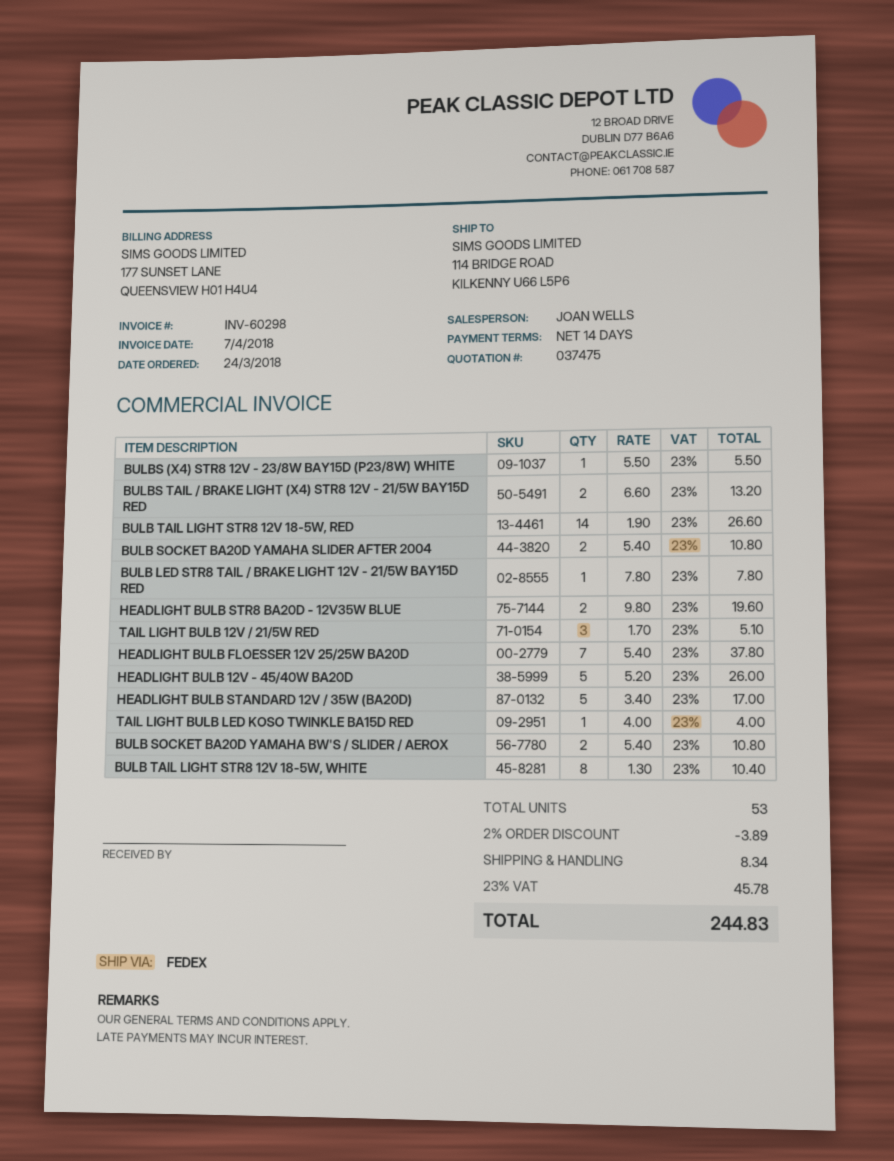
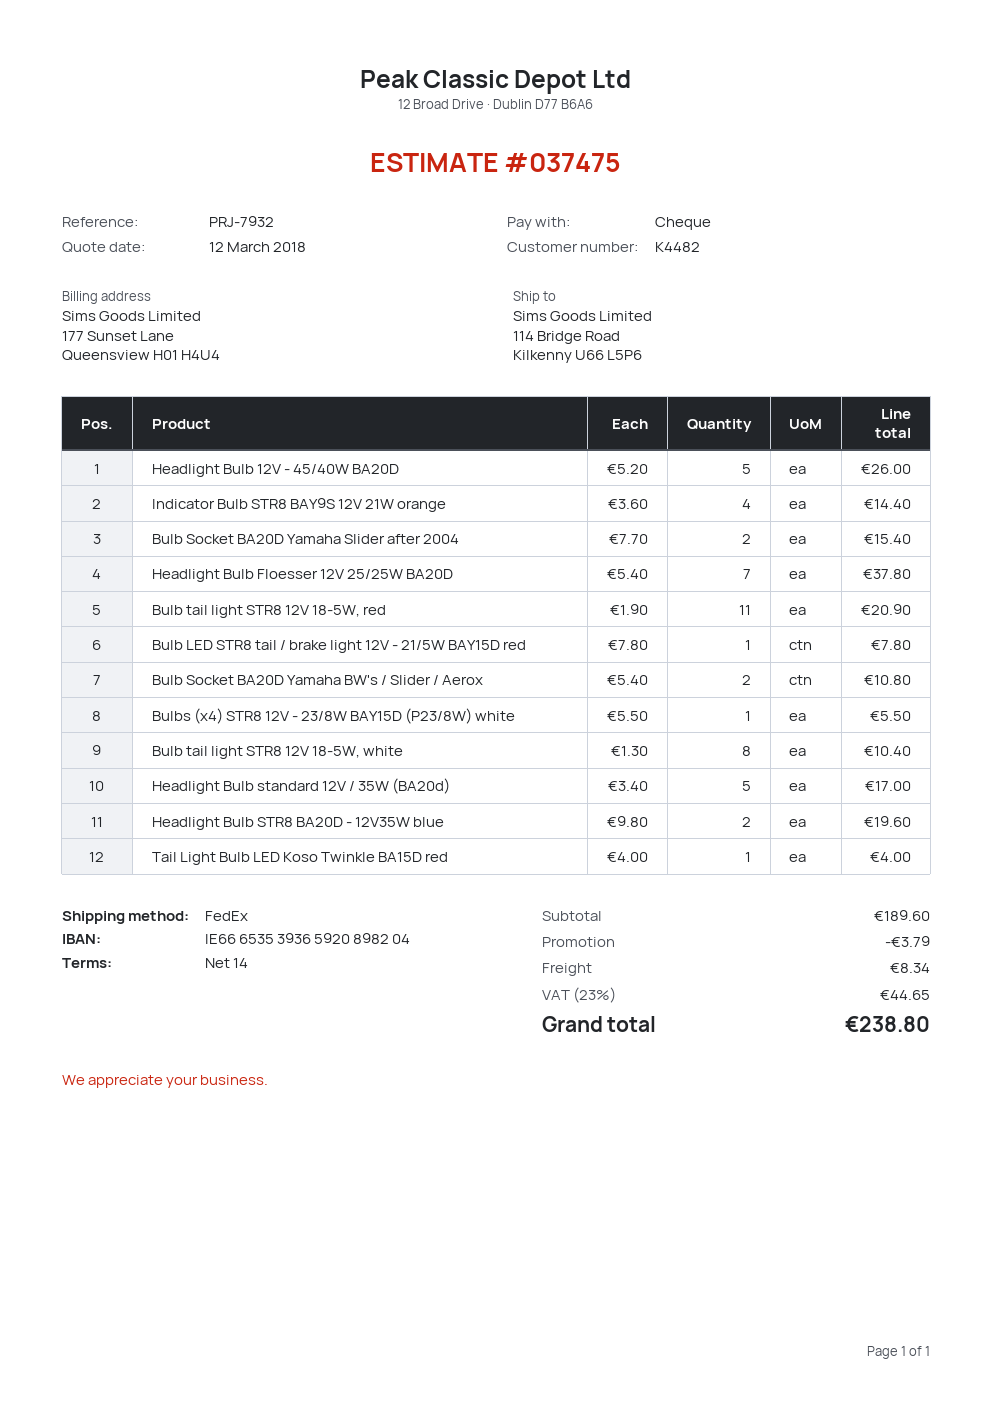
BULBS TAIL / BRAKE LIGHT (X4) STR8 12V - 21/5W BAY15D RED: 2 x 6.60 = 13.20 -> none
BULB TAIL LIGHT STR8 12V 18-5W, RED: 14 x 1.90 = 26.60 -> 11 x 1.90 = 20.90
BULB SOCKET BA20D YAMAHA SLIDER AFTER 2004: 2 x 5.40 = 10.80 -> 2 x 7.70 = 15.40
TAIL LIGHT BULB 12V / 21/5W RED: 3 x 1.70 = 5.10 -> none
Indicator Bulb STR8 BAY9S 12V 21W orange: none -> 4 x 3.60 = 14.40
discount: 3.89 -> 3.79
tax: 23% = 45.78 -> 23% = 44.65
total: 244.83 -> 238.80

